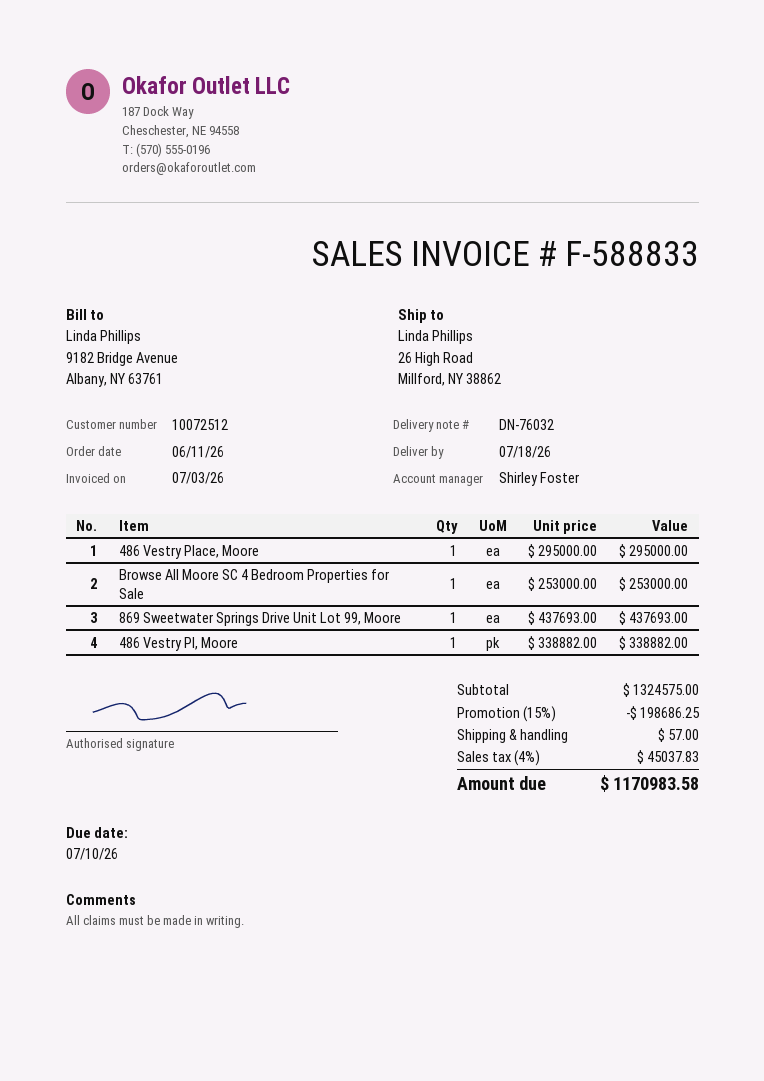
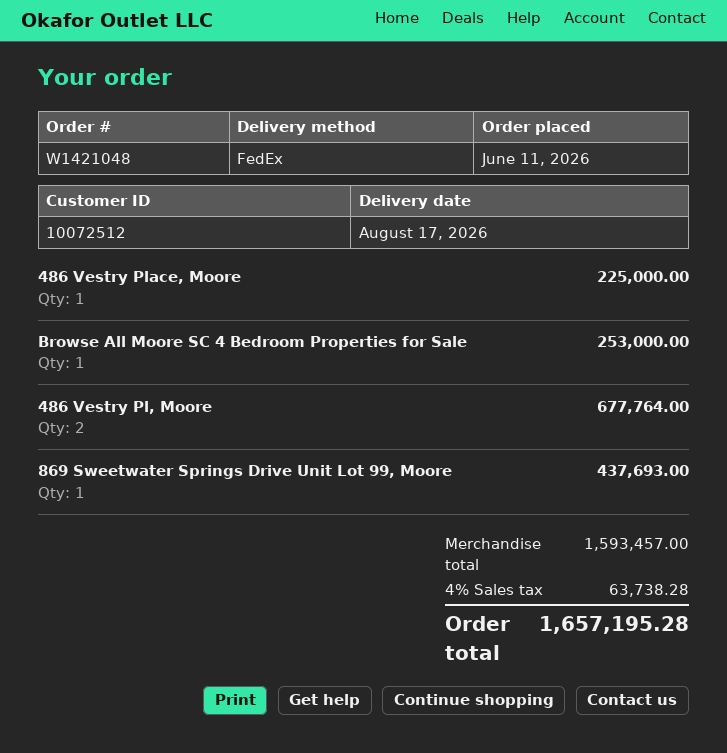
delivery date: 2026-07-18 -> 2026-08-17
486 Vestry Place, Moore: 1 for 295000.00 -> 1 for 225000.00
486 Vestry Pl, Moore: 1 for 338882.00 -> 2 for 677764.00
subtotal: 1324575.00 -> 1593457.00
discount: 15% = 198686.25 -> none
shipping: 57.00 -> none
tax: 4% = 45037.83 -> 4% = 63738.28
total: 1170983.58 -> 1657195.28

